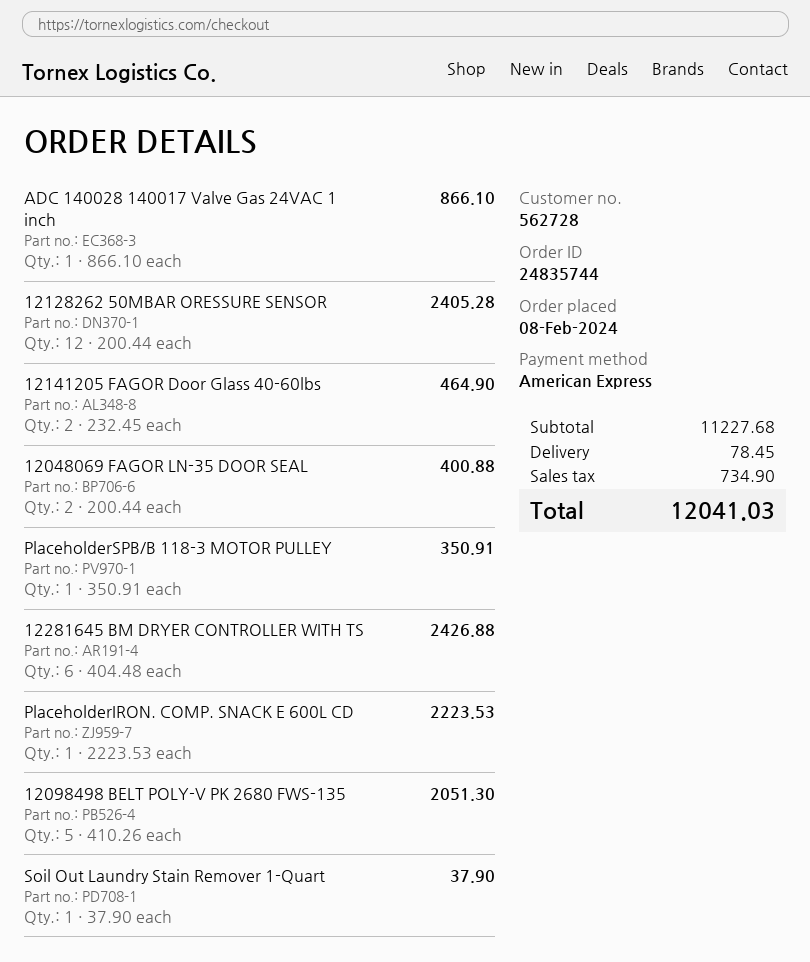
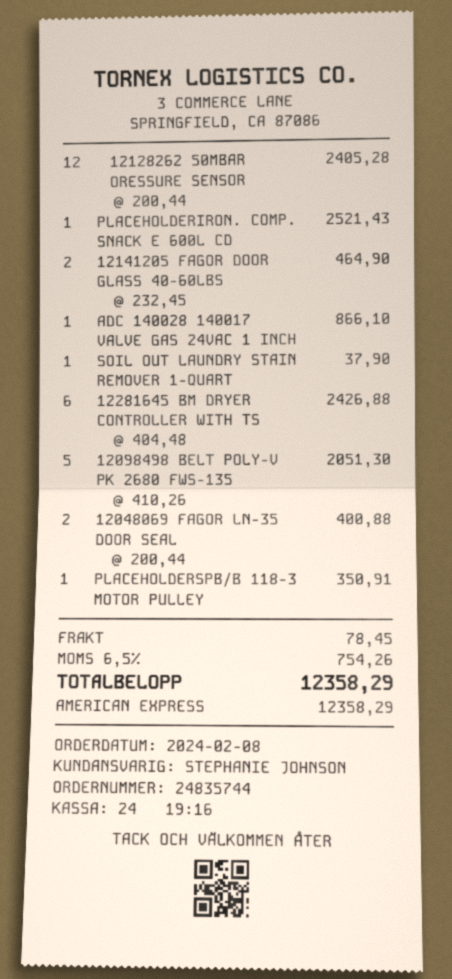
PlaceholderIRON. COMP. SNACK E 600L CD: 1 x 2223.53 = 2223.53 -> 1 x 2521.43 = 2521.43
tax: 734.90 -> 754.26
total: 12041.03 -> 12358.29

